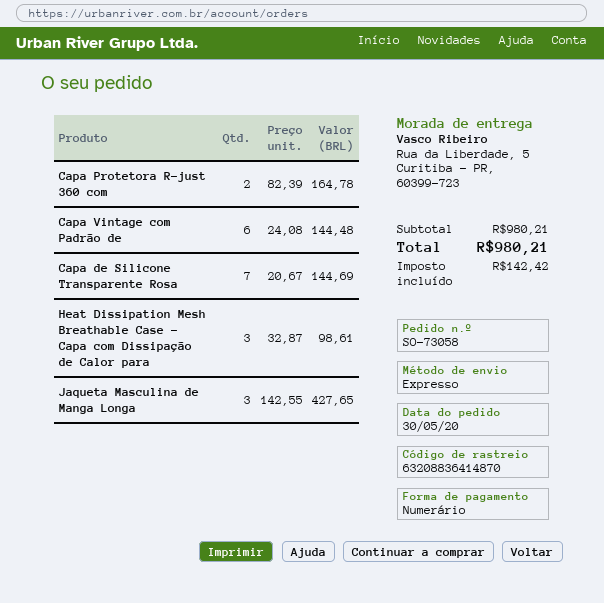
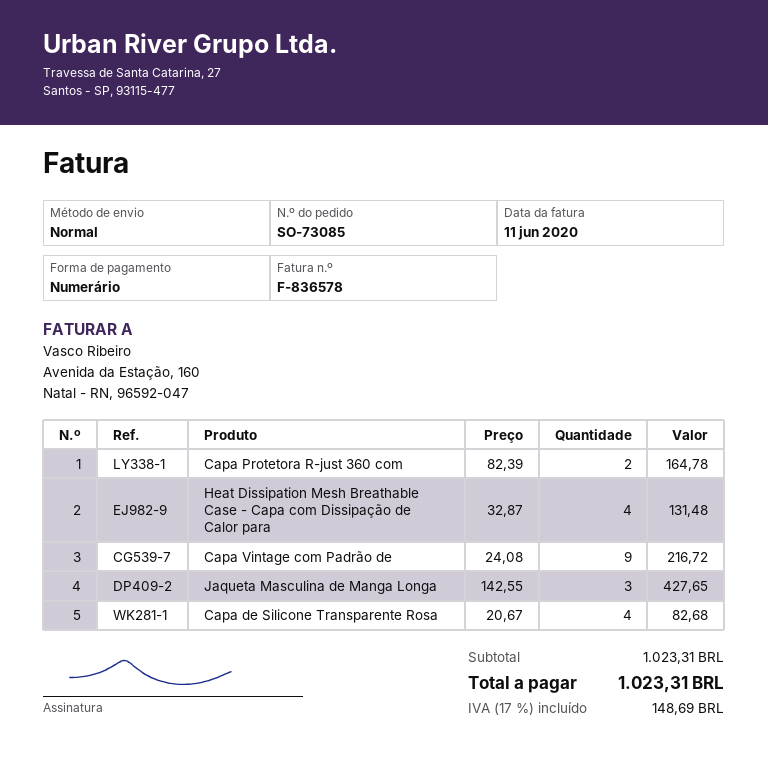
order number: SO-73058 -> SO-73085
shipping method: express -> standard
Capa Vintage com Padrão de: 6 x 24.08 = 144.48 -> 9 x 24.08 = 216.72
Capa de Silicone Transparente Rosa: 7 x 20.67 = 144.69 -> 4 x 20.67 = 82.68
Heat Dissipation Mesh Breathable Case - Capa com Dissipação de Calor para: 3 x 32.87 = 98.61 -> 4 x 32.87 = 131.48
subtotal: 980.21 -> 1023.31
tax: 142.42 -> 148.69
total: 980.21 -> 1023.31

